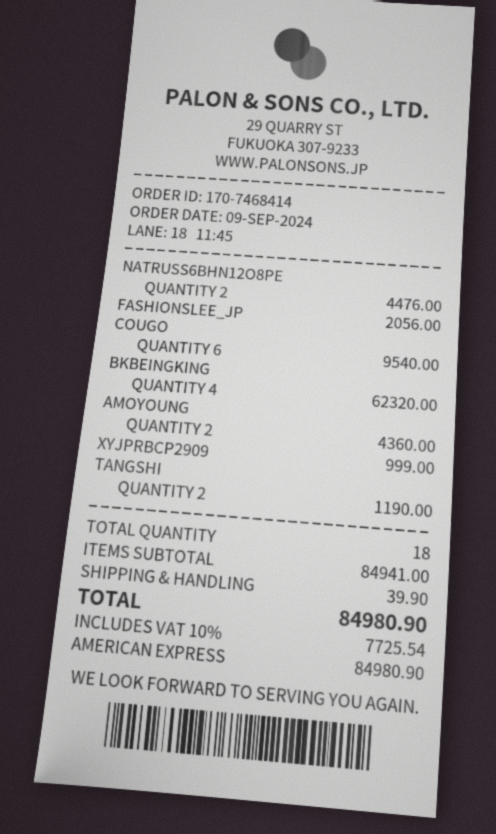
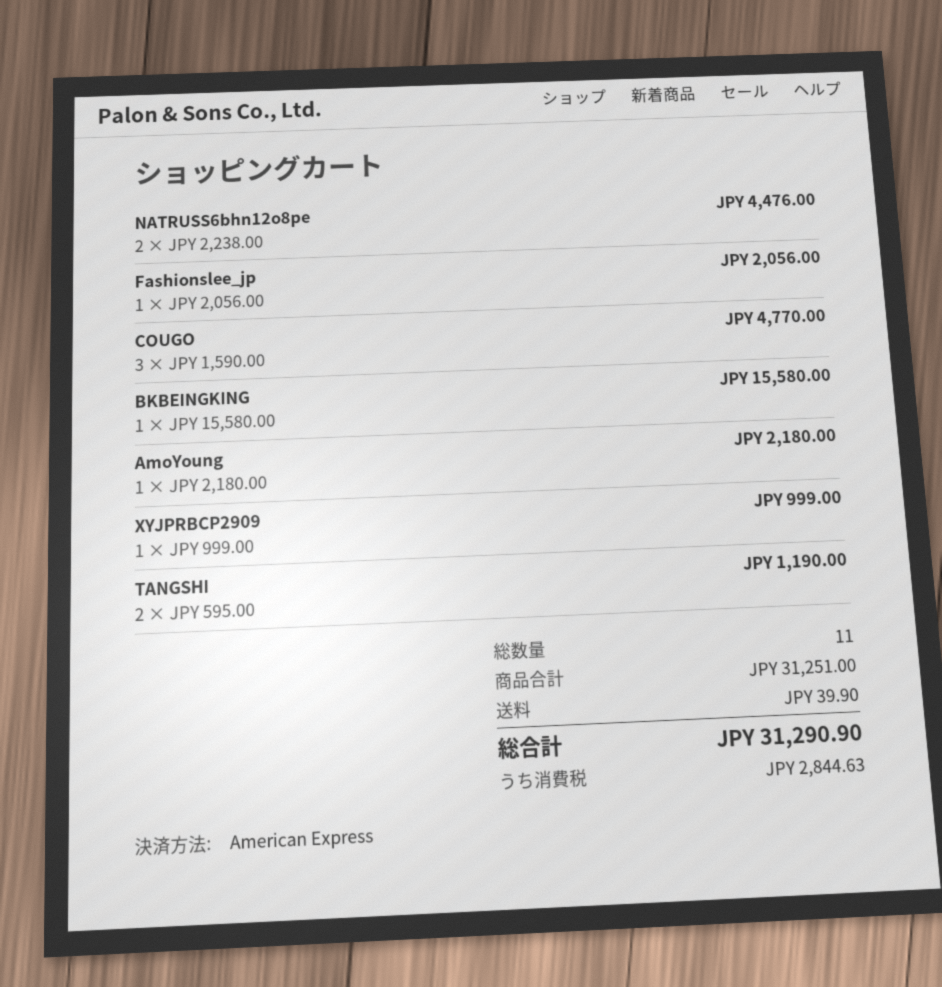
COUGO: 6 for 9540.00 -> 3 for 4770.00
BKBEINGKING: 4 for 62320.00 -> 1 for 15580.00
AMOYOUNG: 2 for 4360.00 -> 1 for 2180.00
total quantity: 18 -> 11
subtotal: 84941.00 -> 31251.00
tax: 7725.54 -> 2844.63
total: 84980.90 -> 31290.90

